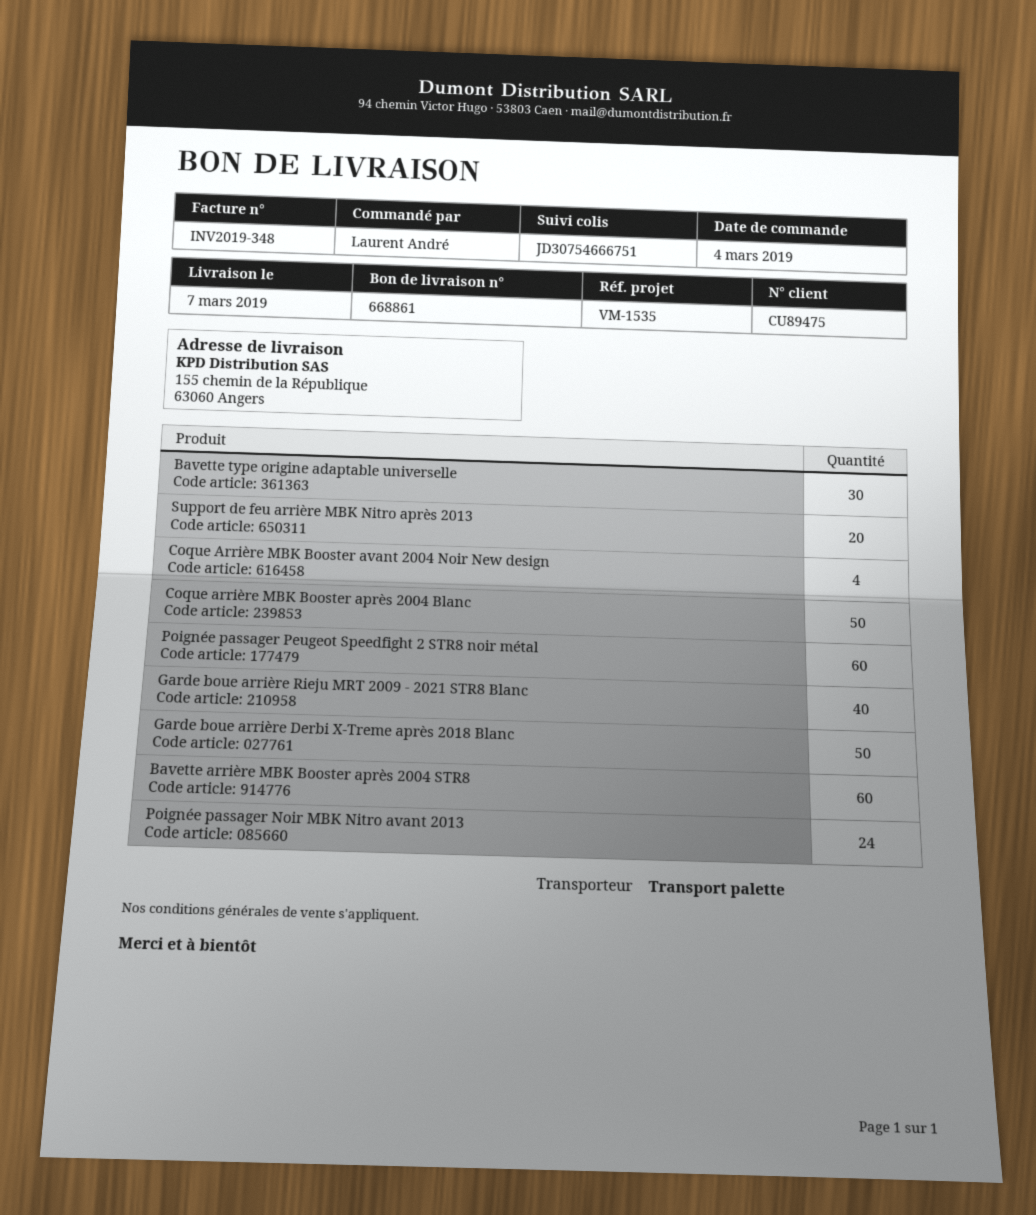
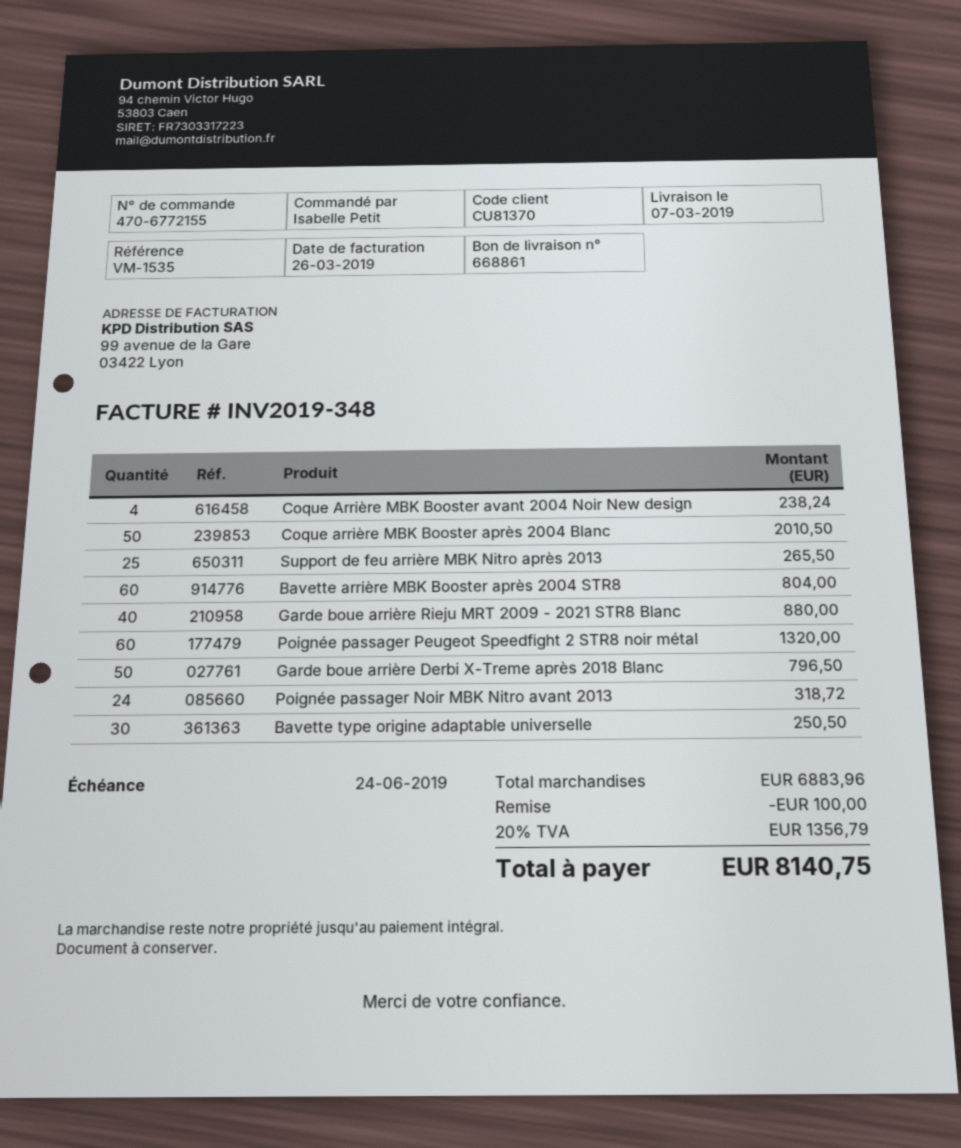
customer number: CU89475 -> CU81370
ordered by: Laurent André -> Isabelle Petit
Support de feu arrière MBK Nitro après 2013: 20 -> 25

